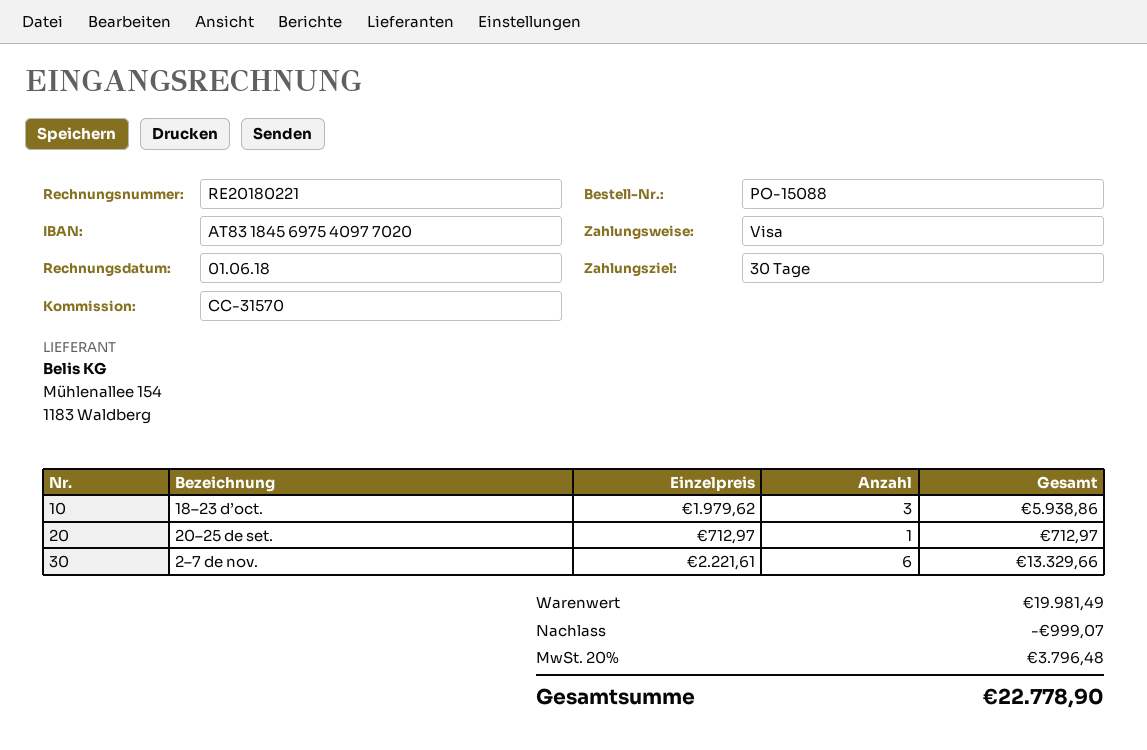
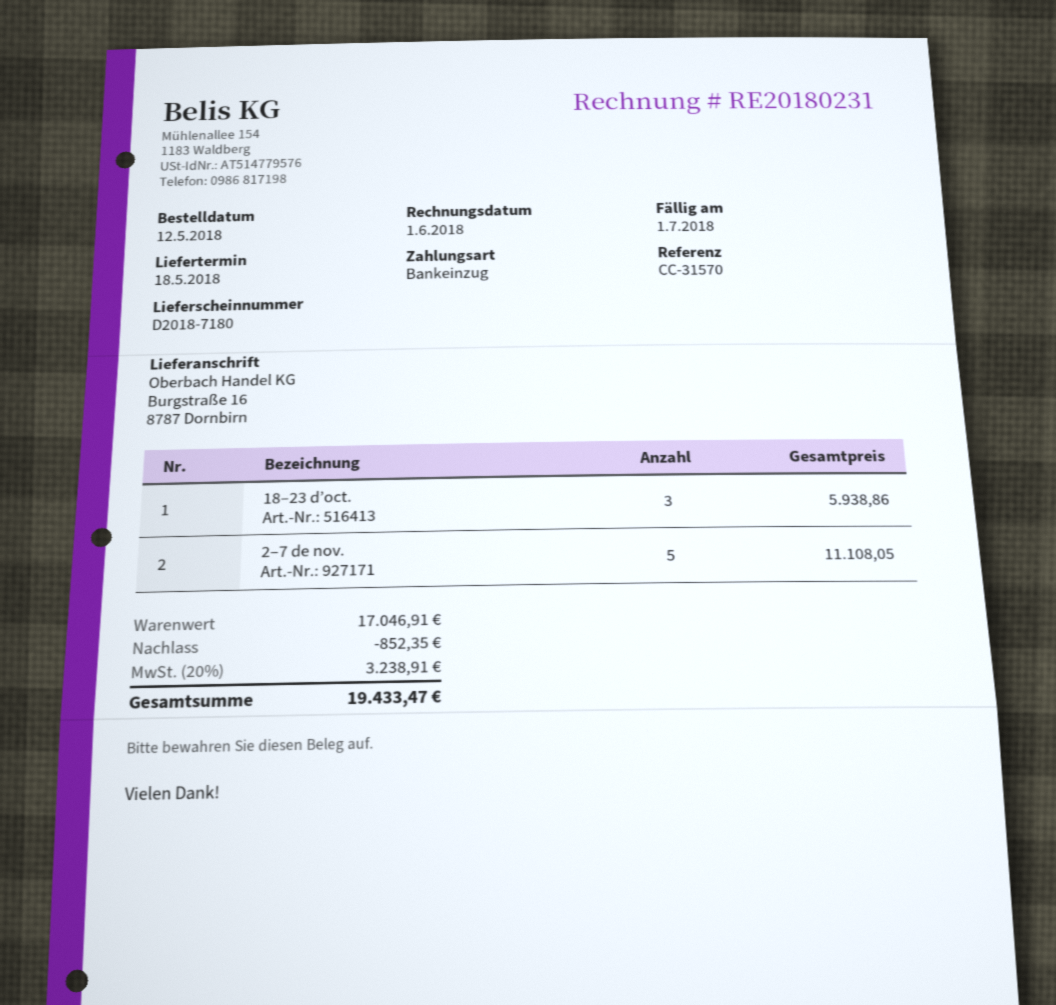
invoice number: RE20180221 -> RE20180231
payment method: Visa -> direct debit
20–25 de set.: 1 for 712.97 -> none
2–7 de nov.: 6 for 13329.66 -> 5 for 11108.05
subtotal: 19981.49 -> 17046.91
discount: 999.07 -> 852.35
tax: 20% = 3796.48 -> 20% = 3238.91
total: 22778.90 -> 19433.47

